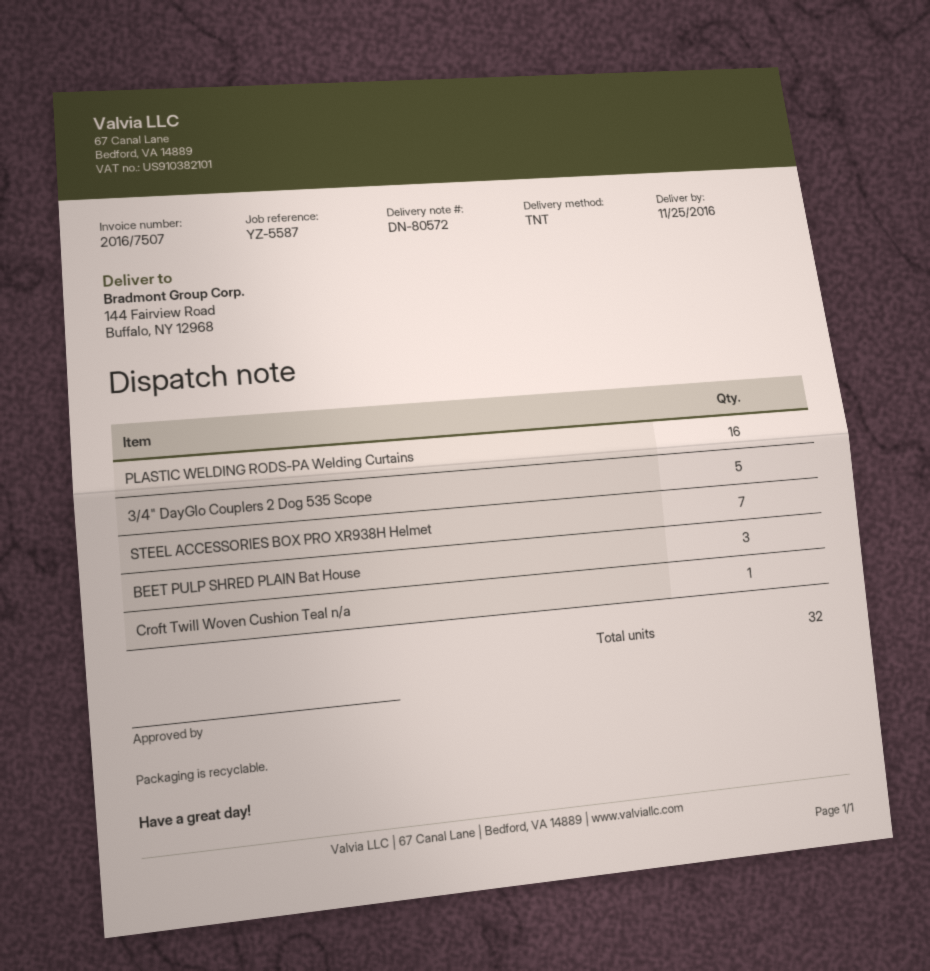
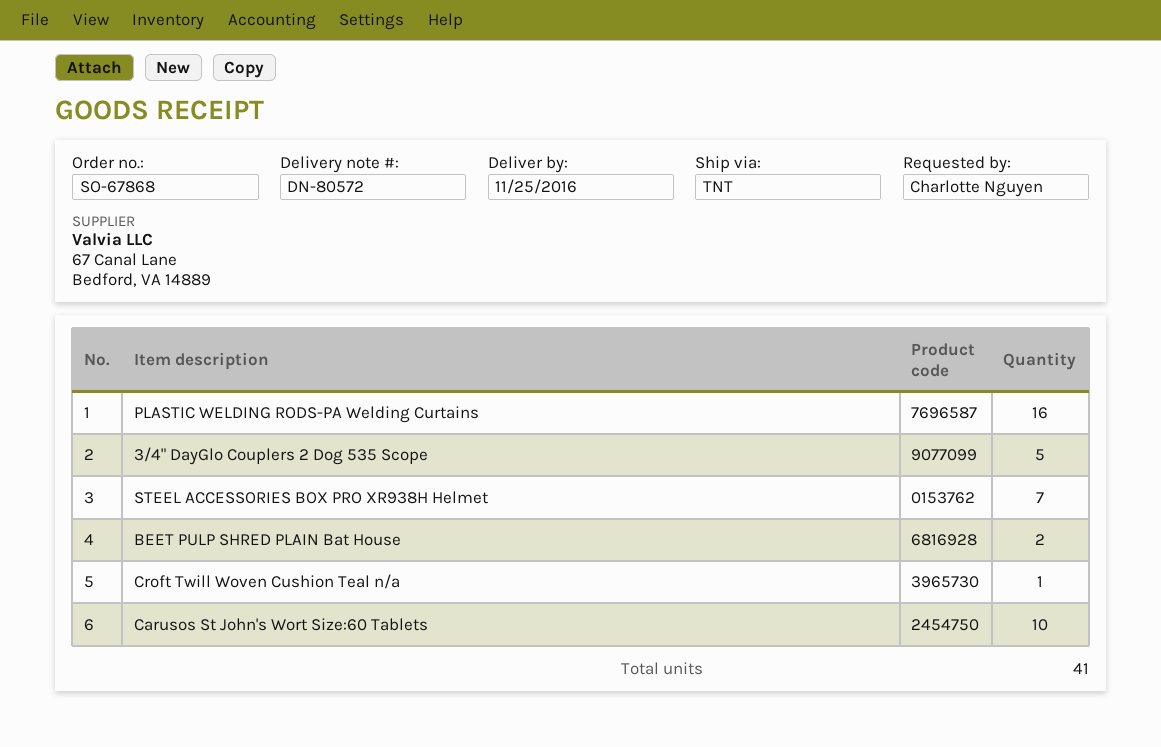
BEET PULP SHRED PLAIN Bat House: 3 -> 2
Carusos St John's Wort Size:60 Tablets: none -> 10
total quantity: 32 -> 41

